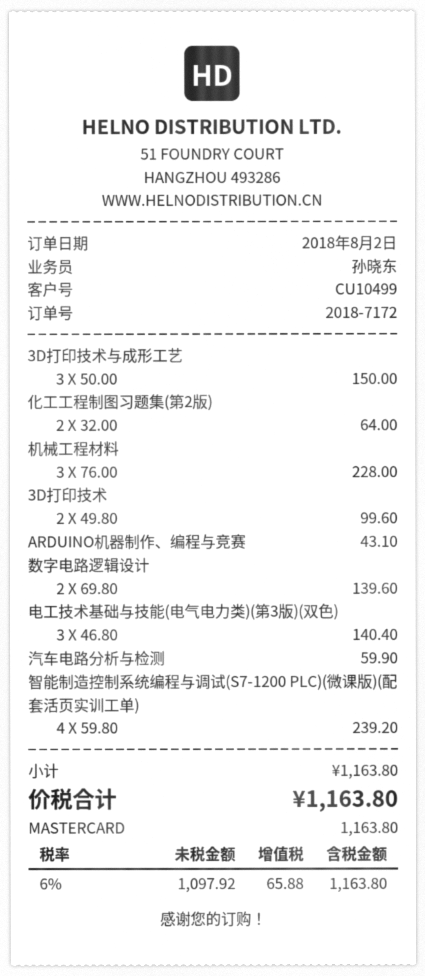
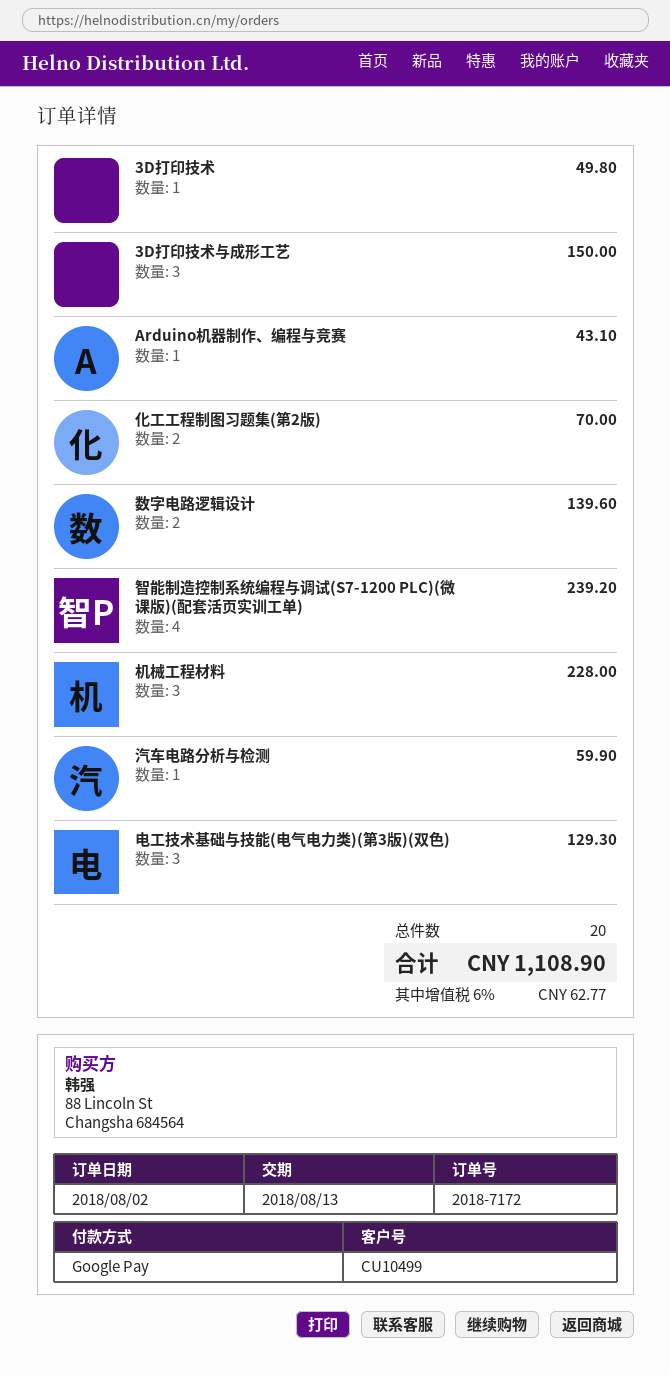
payment method: Mastercard -> Google Pay
化工工程制图习题集(第2版): 2 for 64.00 -> 2 for 70.00
3D打印技术: 2 for 99.60 -> 1 for 49.80
电工技术基础与技能(电气电力类)(第3版)(双色): 3 for 140.40 -> 3 for 129.30
tax: 6% = 65.88 -> 6% = 62.77
total: 1163.80 -> 1108.90

